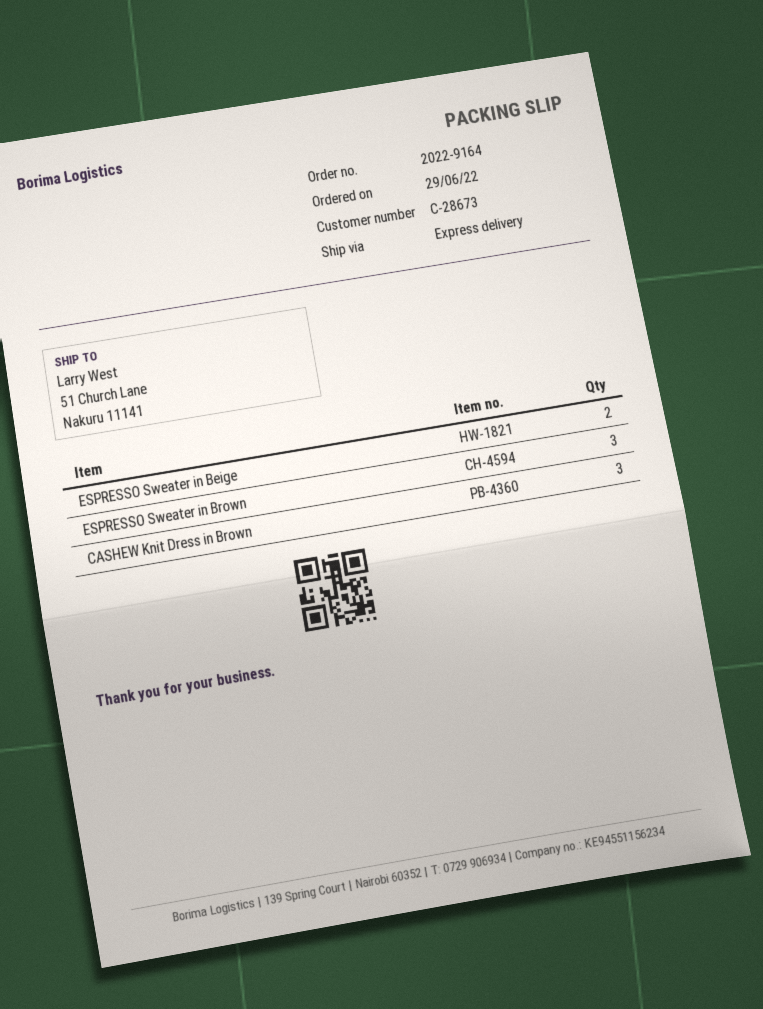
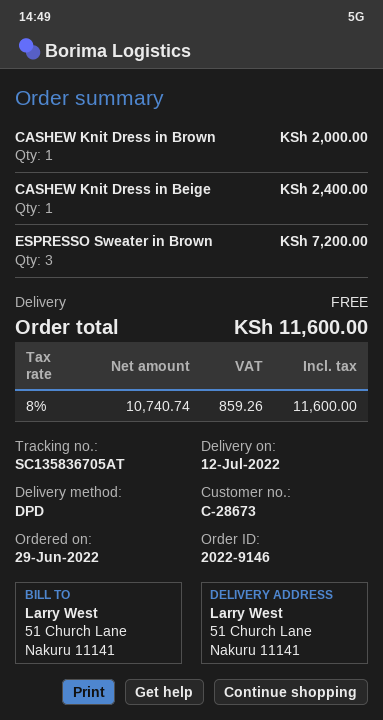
order number: 2022-9164 -> 2022-9146
shipping method: express -> DPD
ESPRESSO Sweater in Beige: 2 -> none
CASHEW Knit Dress in Brown: 3 -> 1
CASHEW Knit Dress in Beige: none -> 1

